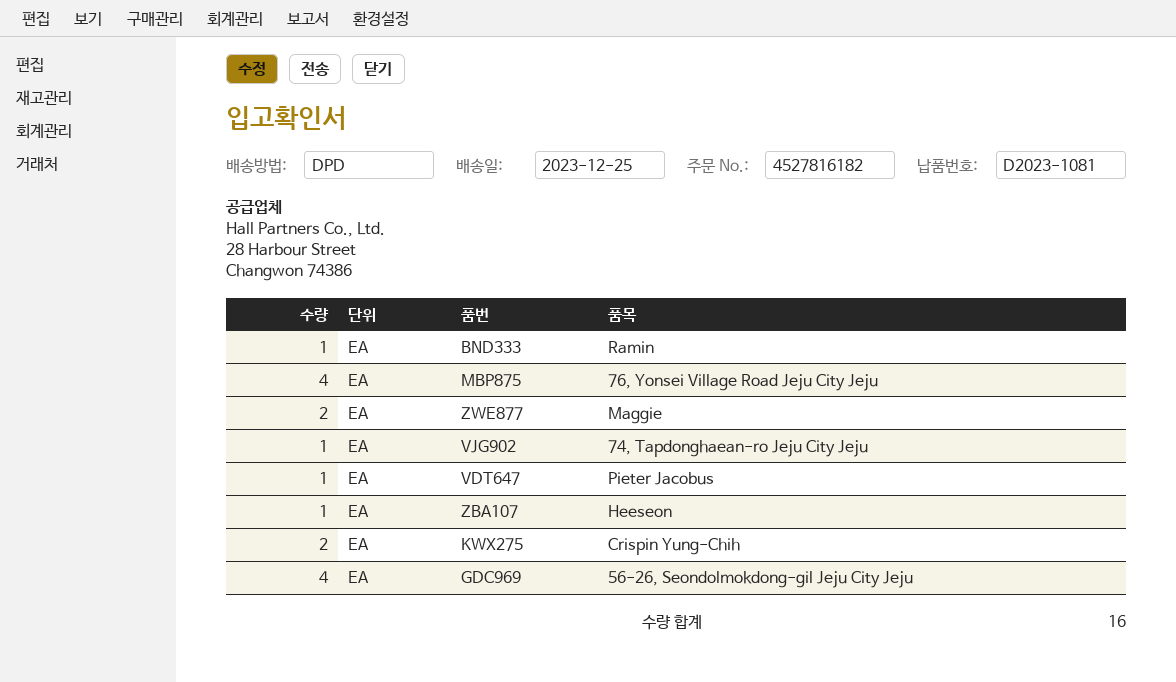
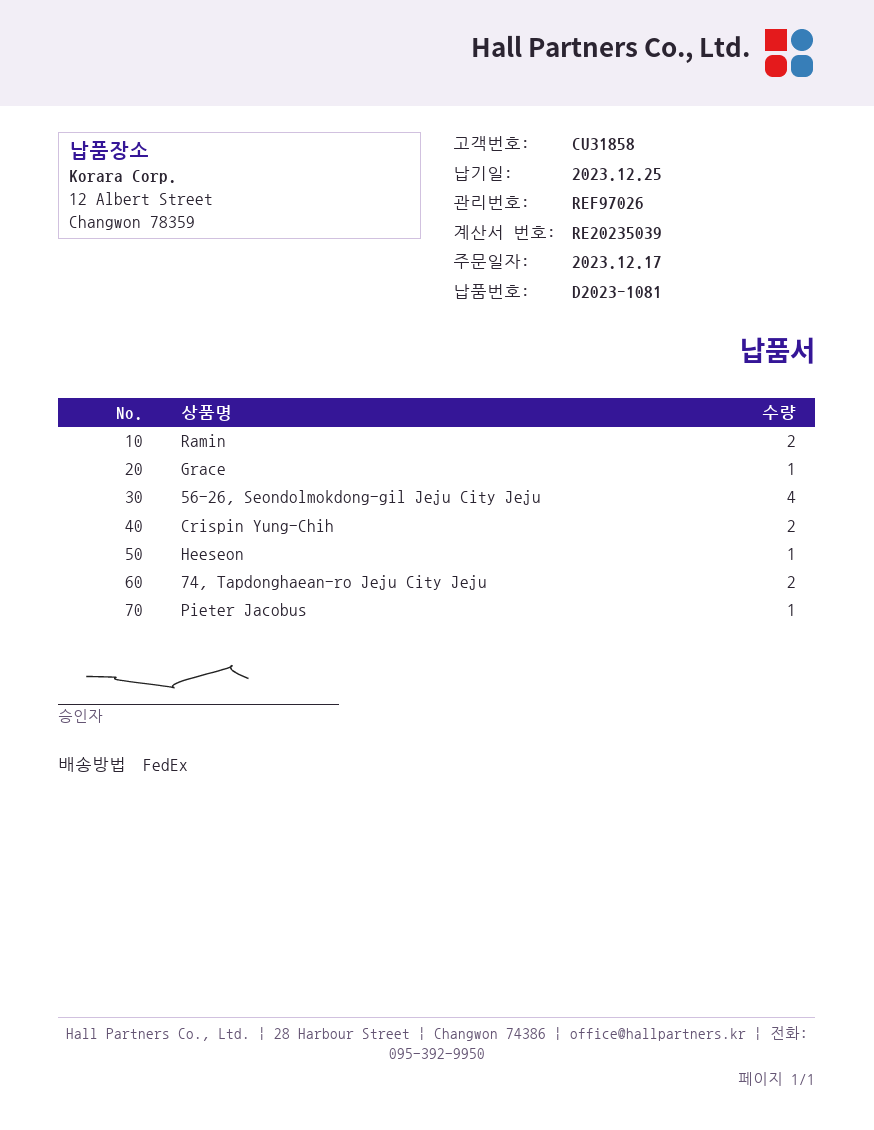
shipping method: DPD -> FedEx
Ramin: 1 -> 2
76, Yonsei Village Road Jeju City Jeju: 4 -> none
Maggie: 2 -> none
74, Tapdonghaean-ro Jeju City Jeju: 1 -> 2
Grace: none -> 1

